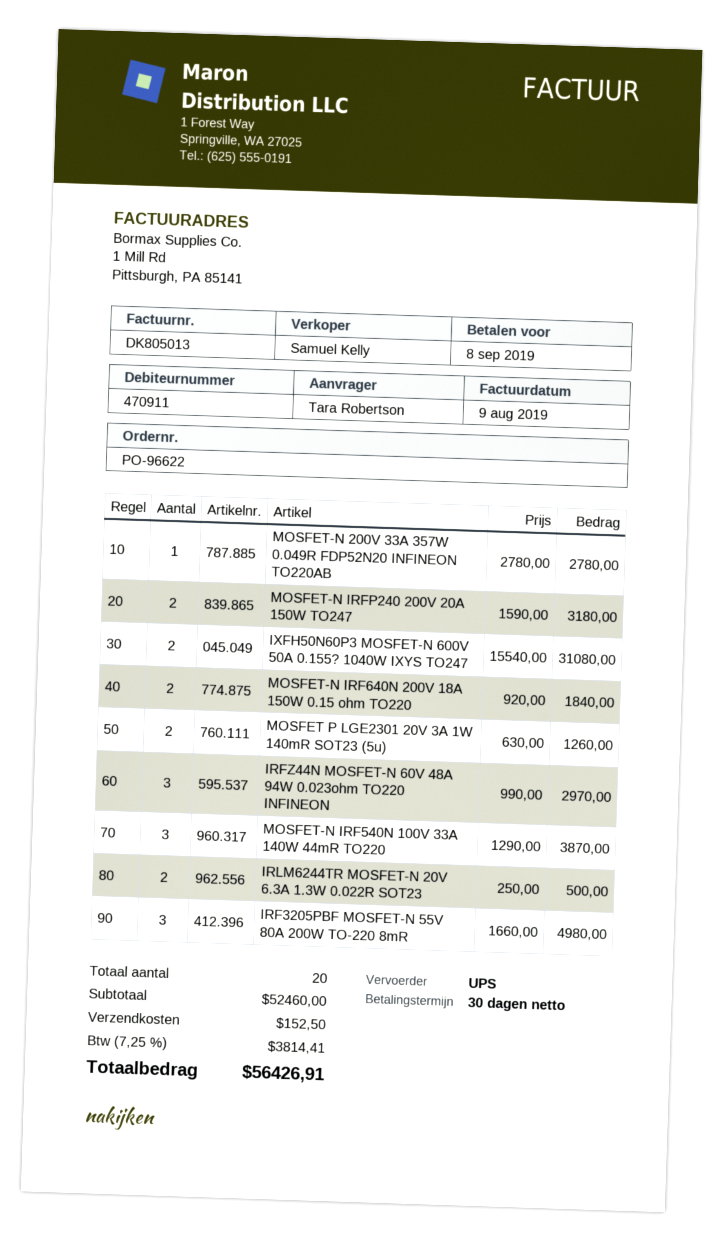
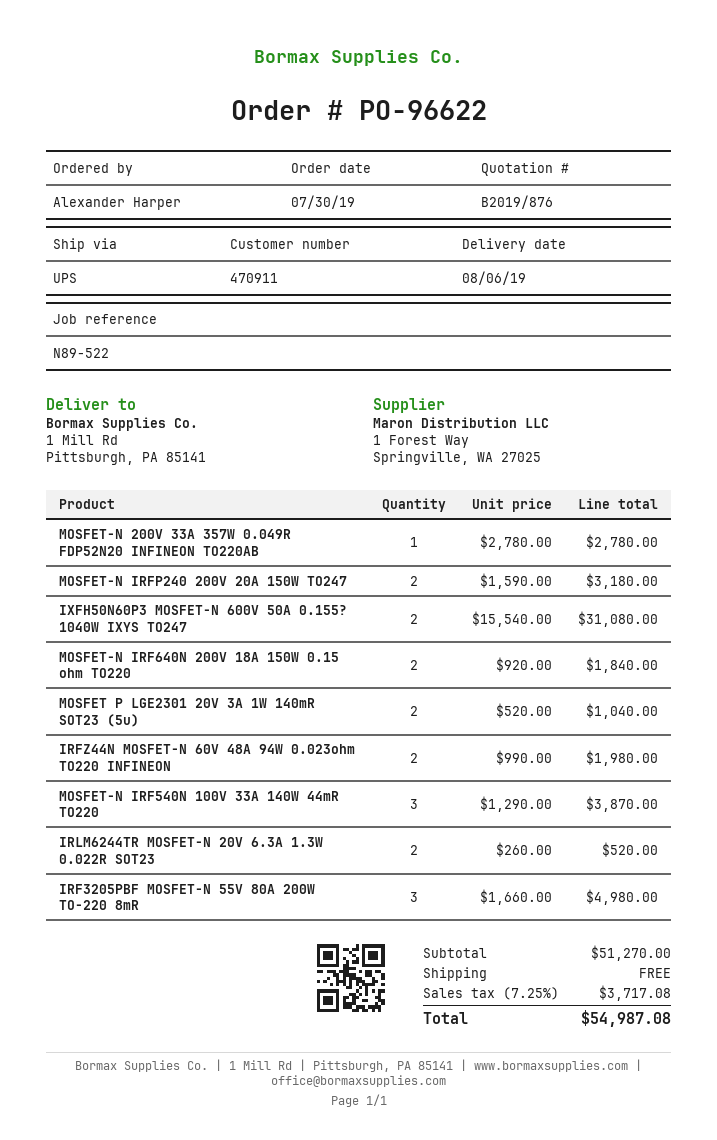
ordered by: Tara Robertson -> Alexander Harper
MOSFET P LGE2301 20V 3A 1W 140mR SOT23 (5u): 2 x 630.00 = 1260.00 -> 2 x 520.00 = 1040.00
IRFZ44N MOSFET-N 60V 48A 94W 0.023ohm TO220 INFINEON: 3 x 990.00 = 2970.00 -> 2 x 990.00 = 1980.00
IRLM6244TR MOSFET-N 20V 6.3A 1.3W 0.022R SOT23: 2 x 250.00 = 500.00 -> 2 x 260.00 = 520.00
subtotal: 52460.00 -> 51270.00
shipping: 152.50 -> 0.00
tax: 7.25% = 3814.41 -> 7.25% = 3717.08
total: 56426.91 -> 54987.08

